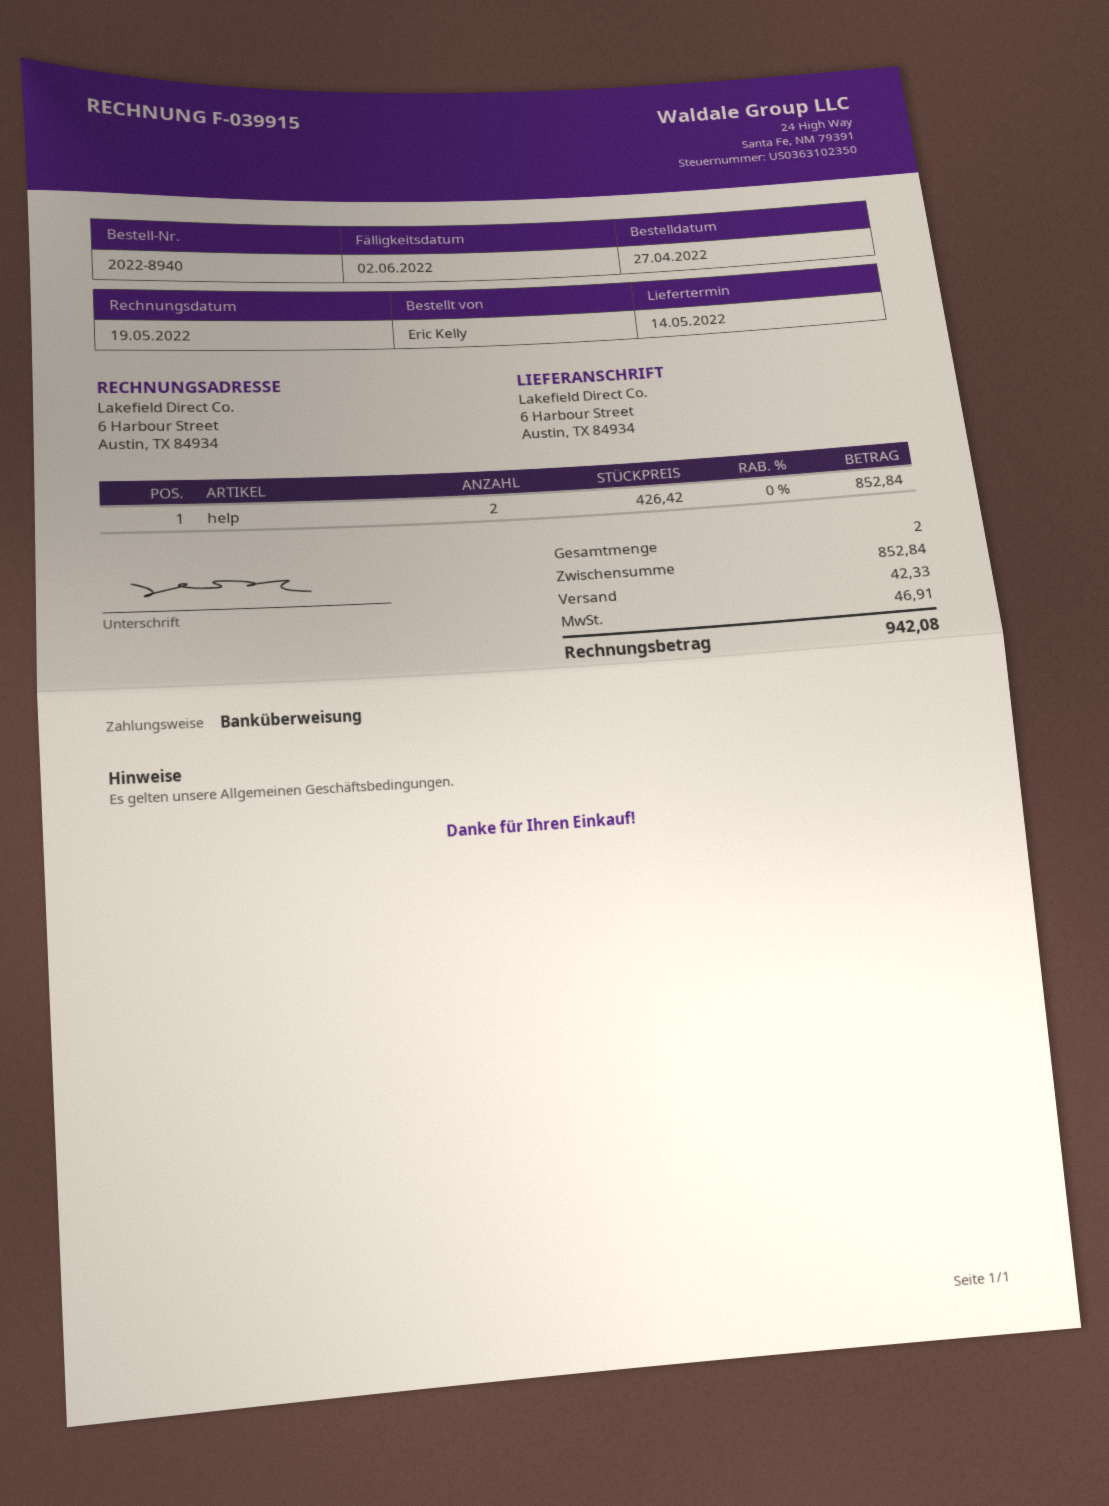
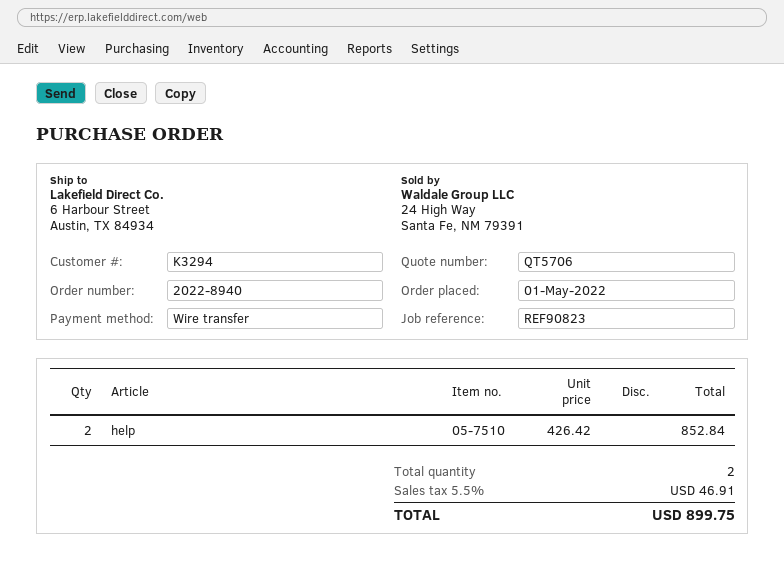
order date: 2022-04-27 -> 2022-05-01
shipping: 42.33 -> none
total: 942.08 -> 899.75

